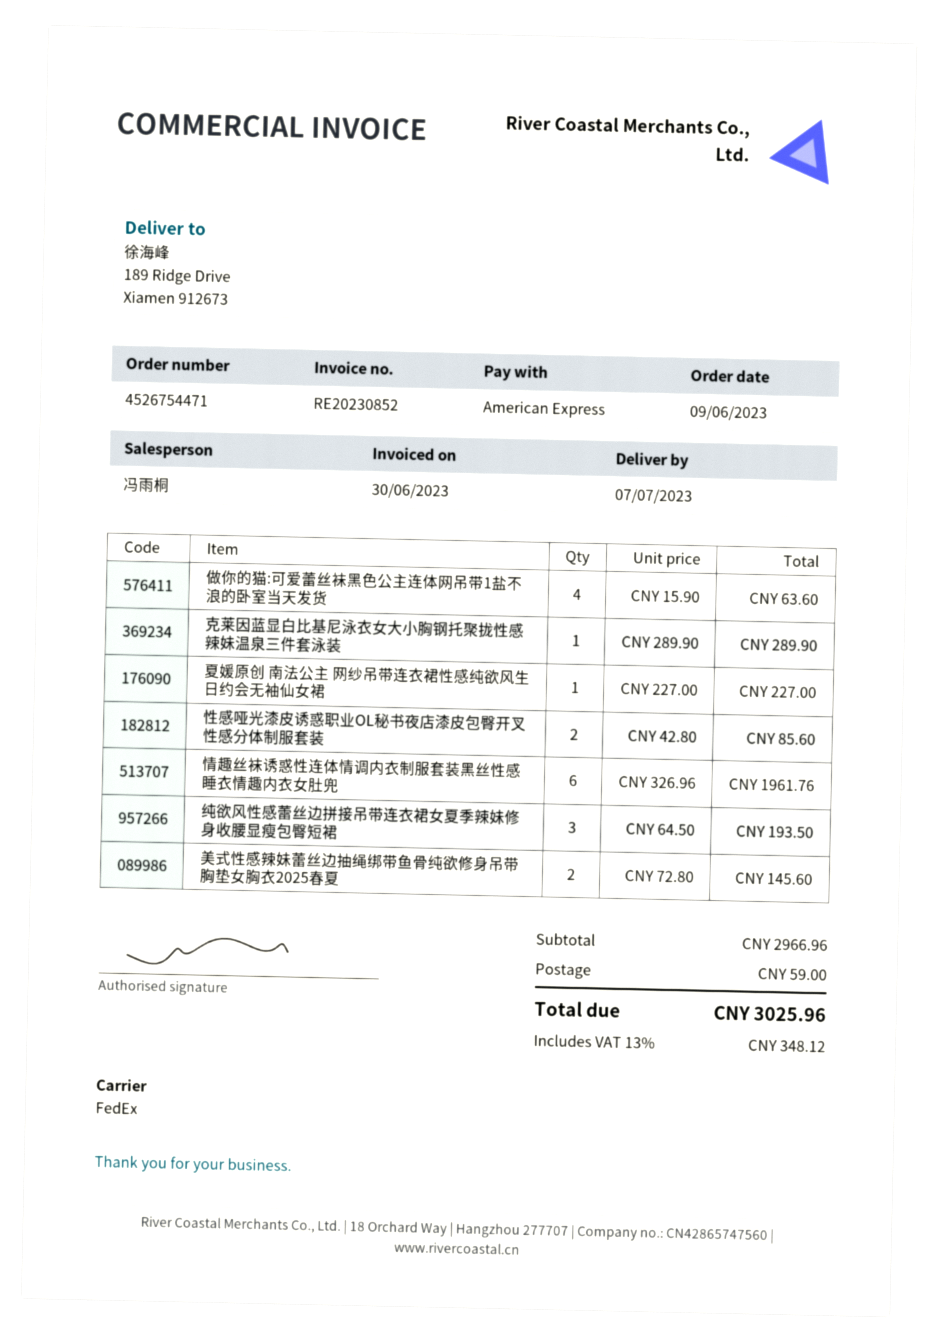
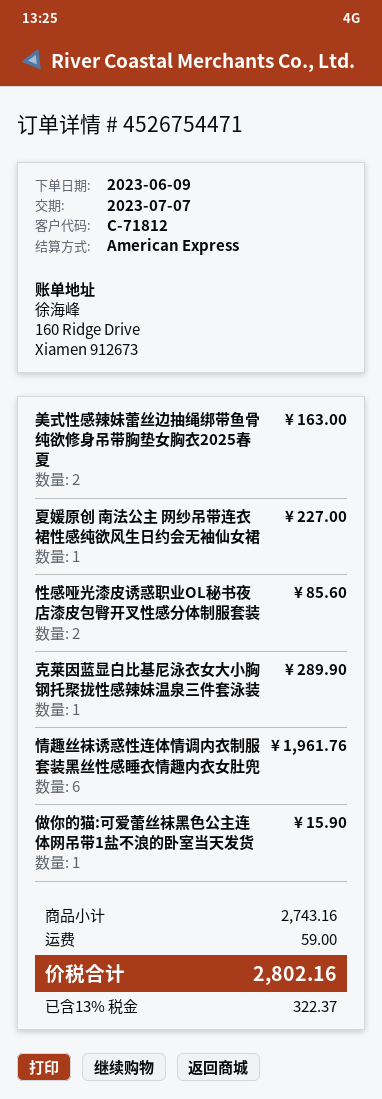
做你的猫:可爱蕾丝袜黑色公主连体网吊带1盐不浪的卧室当天发货: 4 for 63.60 -> 1 for 15.90
纯欲风性感蕾丝边拼接吊带连衣裙女夏季辣妹修身收腰显瘦包臀短裙: 3 for 193.50 -> none
美式性感辣妹蕾丝边抽绳绑带鱼骨纯欲修身吊带胸垫女胸衣2025春夏: 2 for 145.60 -> 2 for 163.00
subtotal: 2966.96 -> 2743.16
tax: 13% = 348.12 -> 13% = 322.37
total: 3025.96 -> 2802.16

